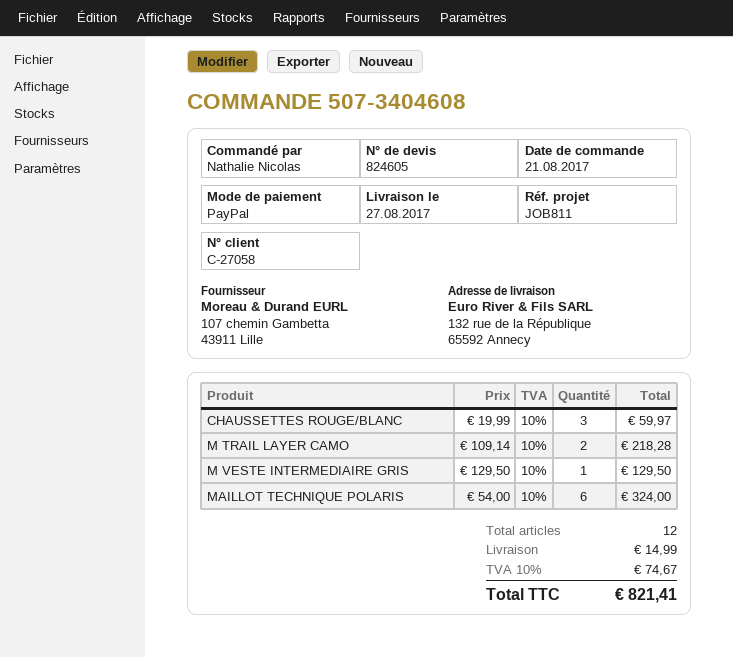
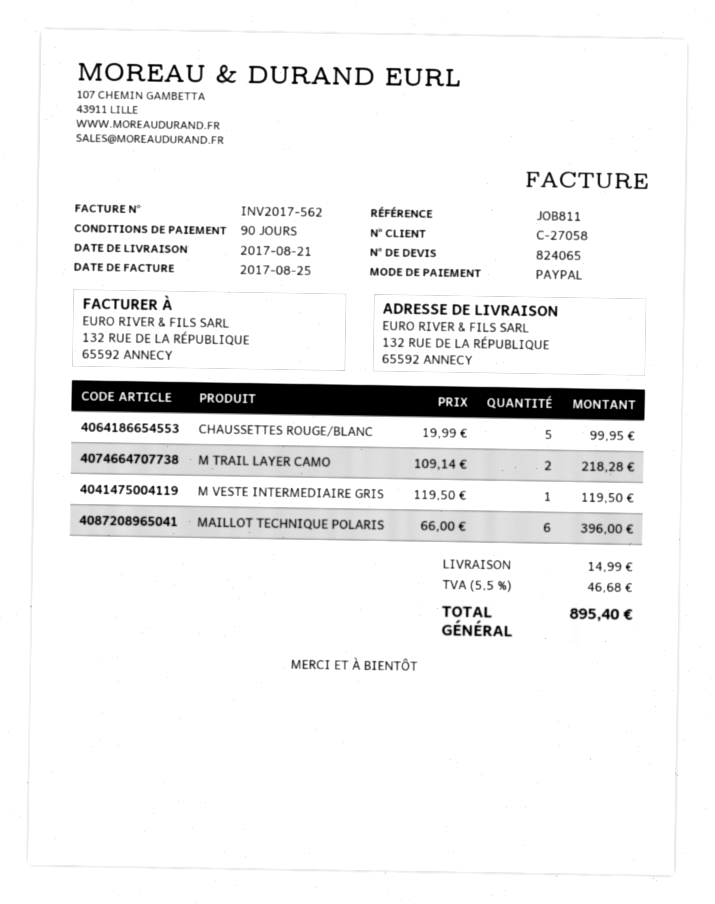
quote number: 824605 -> 824065
delivery date: 2017-08-27 -> 2017-08-21
CHAUSSETTES ROUGE/BLANC: 3 x 19.99 = 59.97 -> 5 x 19.99 = 99.95
M VESTE INTERMEDIAIRE GRIS: 1 x 129.50 = 129.50 -> 1 x 119.50 = 119.50
MAILLOT TECHNIQUE POLARIS: 6 x 54.00 = 324.00 -> 6 x 66.00 = 396.00
tax: 10% = 74.67 -> 5.5% = 46.68
total: 821.41 -> 895.40

